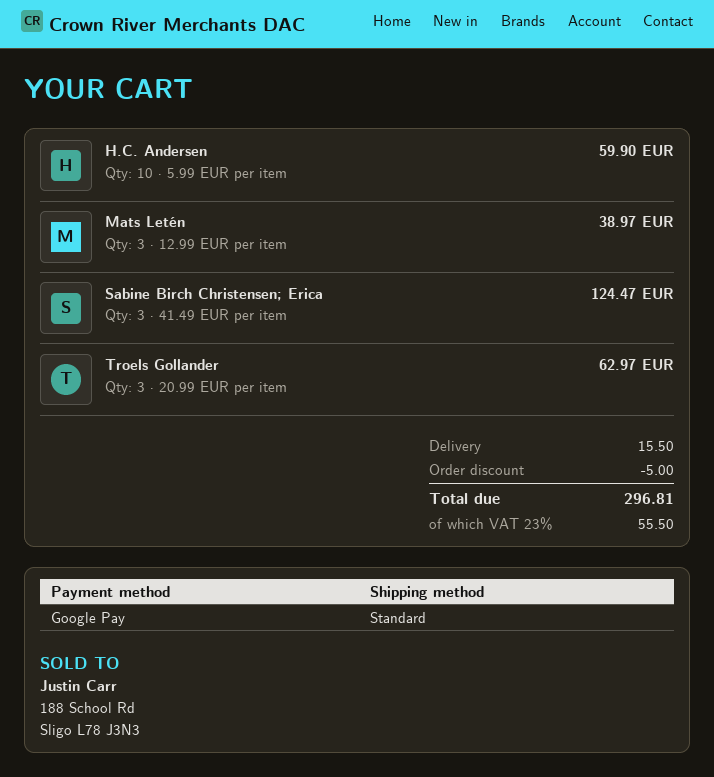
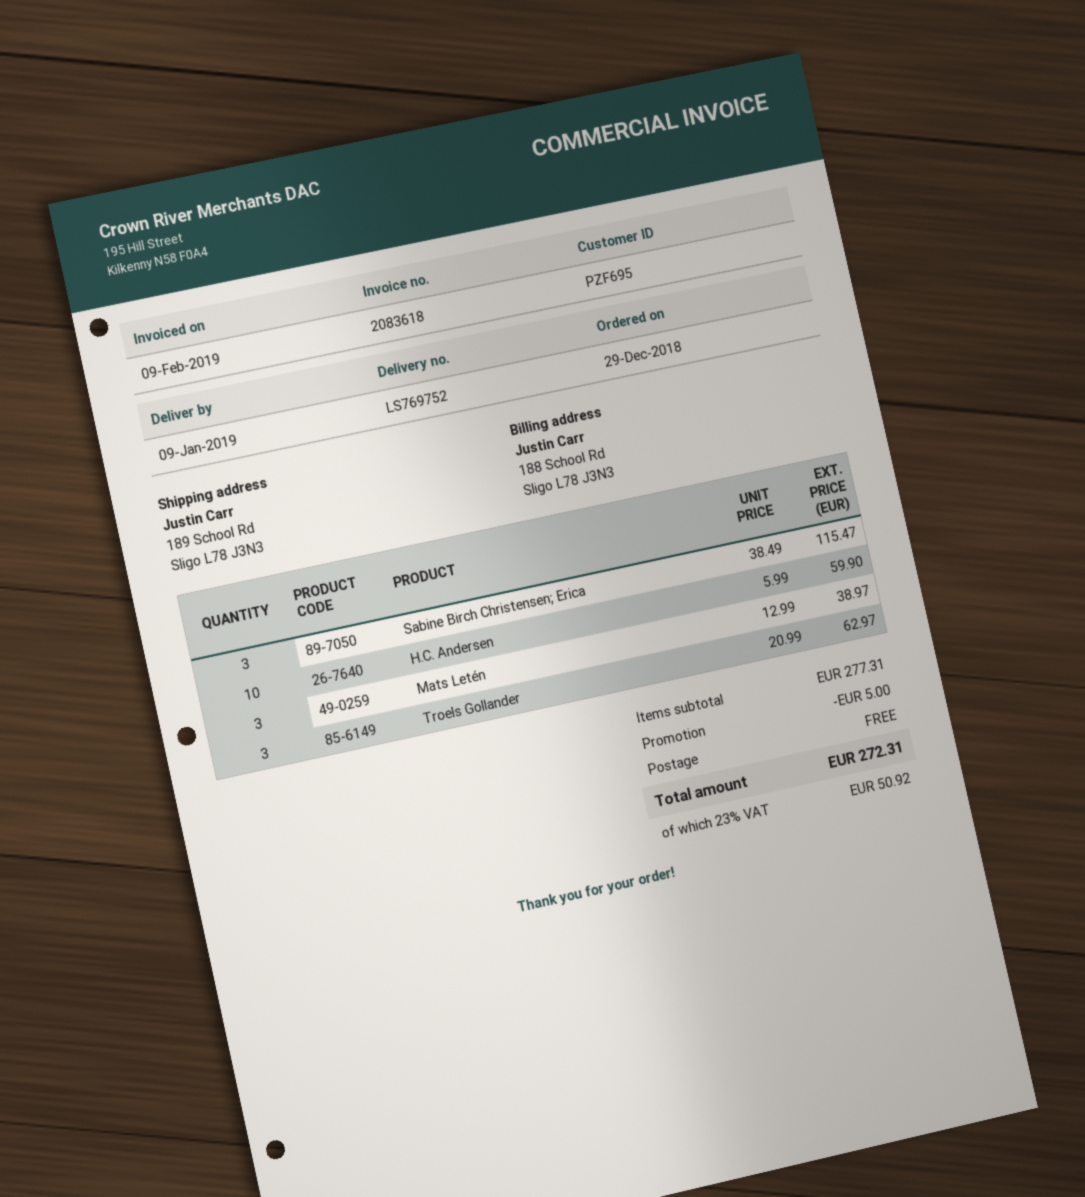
Sabine Birch Christensen; Erica: 3 x 41.49 = 124.47 -> 3 x 38.49 = 115.47
shipping: 15.50 -> 0.00
tax: 23% = 55.50 -> 23% = 50.92
total: 296.81 -> 272.31

